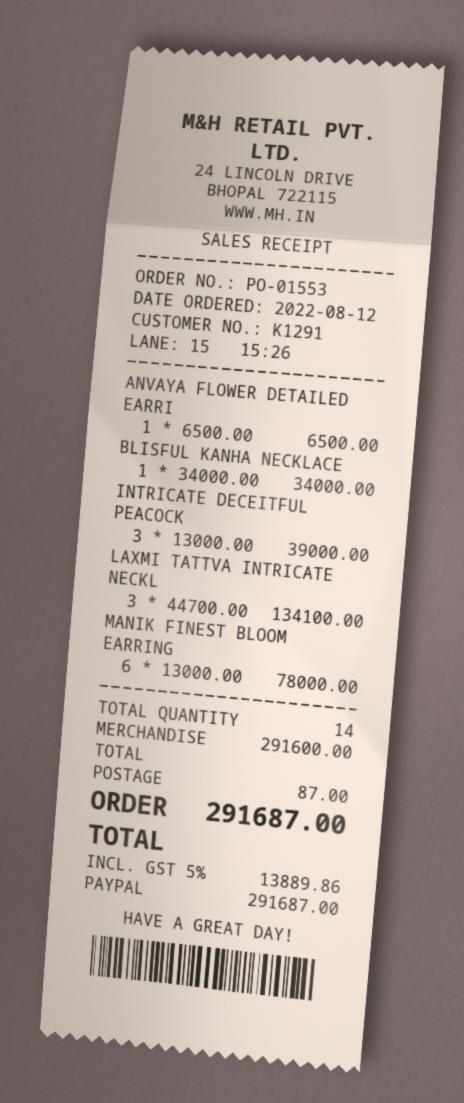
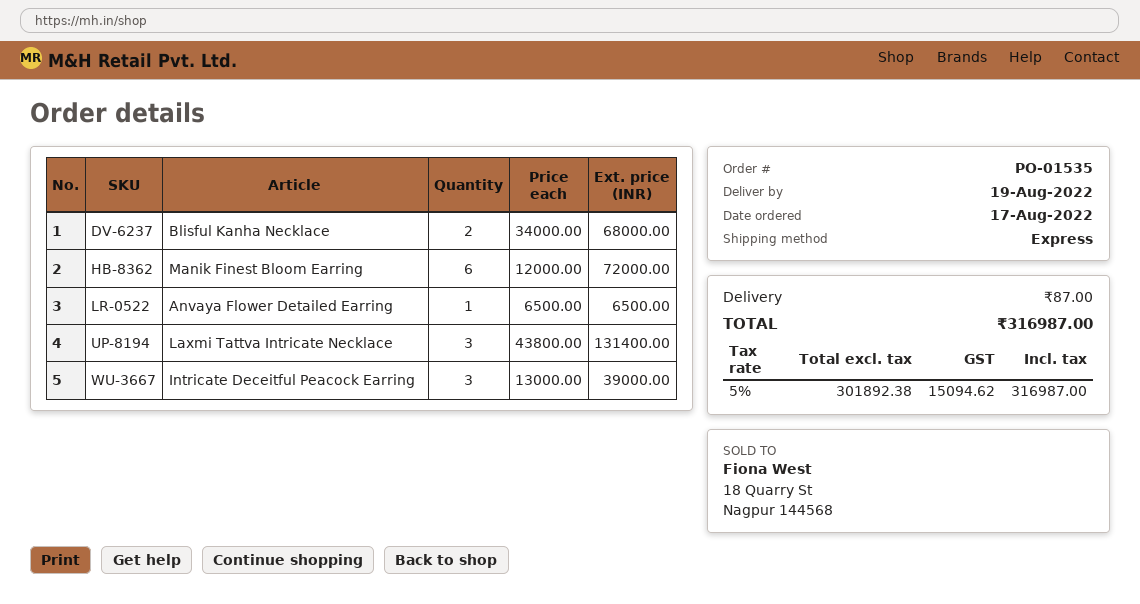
order number: PO-01553 -> PO-01535
order date: 2022-08-12 -> 2022-08-17
BLISFUL KANHA NECKLACE: 1 x 34000.00 = 34000.00 -> 2 x 34000.00 = 68000.00
LAXMI TATTVA INTRICATE NECKL: 3 x 44700.00 = 134100.00 -> 3 x 43800.00 = 131400.00
MANIK FINEST BLOOM EARRING: 6 x 13000.00 = 78000.00 -> 6 x 12000.00 = 72000.00
tax: 5% = 13889.86 -> 5% = 15094.62
total: 291687.00 -> 316987.00

